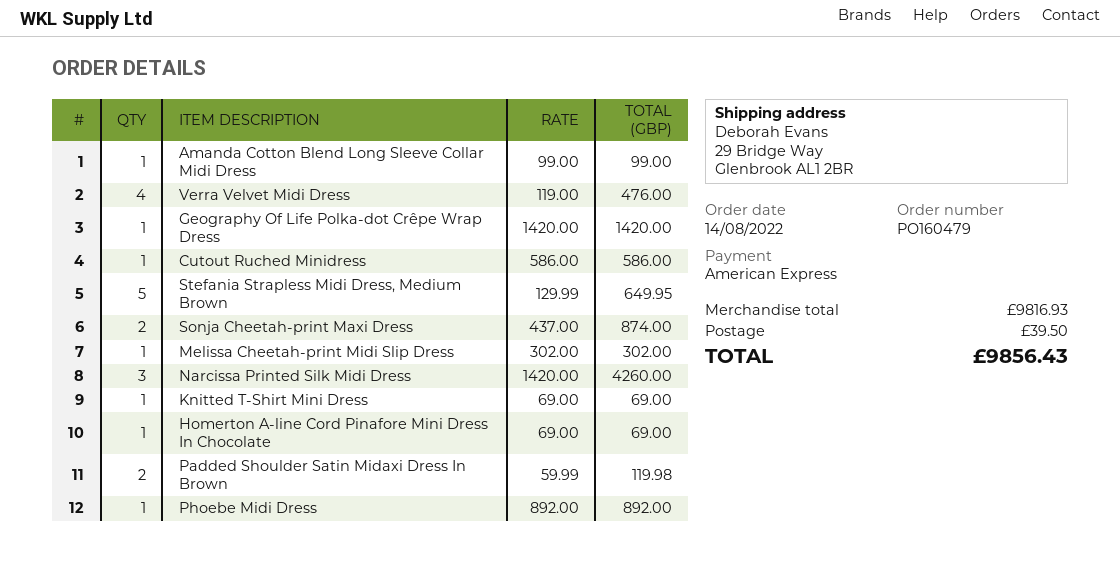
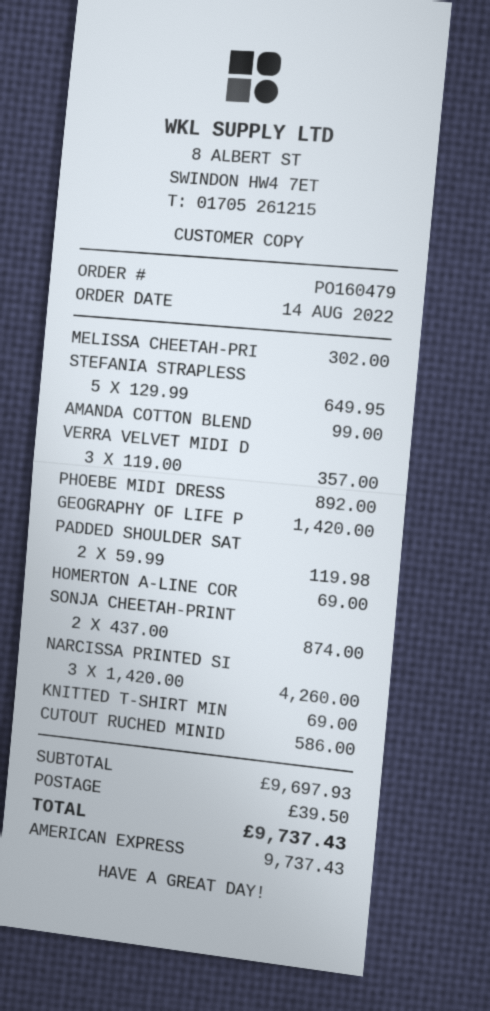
Verra Velvet Midi Dress: 4 x 119.00 = 476.00 -> 3 x 119.00 = 357.00
subtotal: 9816.93 -> 9697.93
total: 9856.43 -> 9737.43

